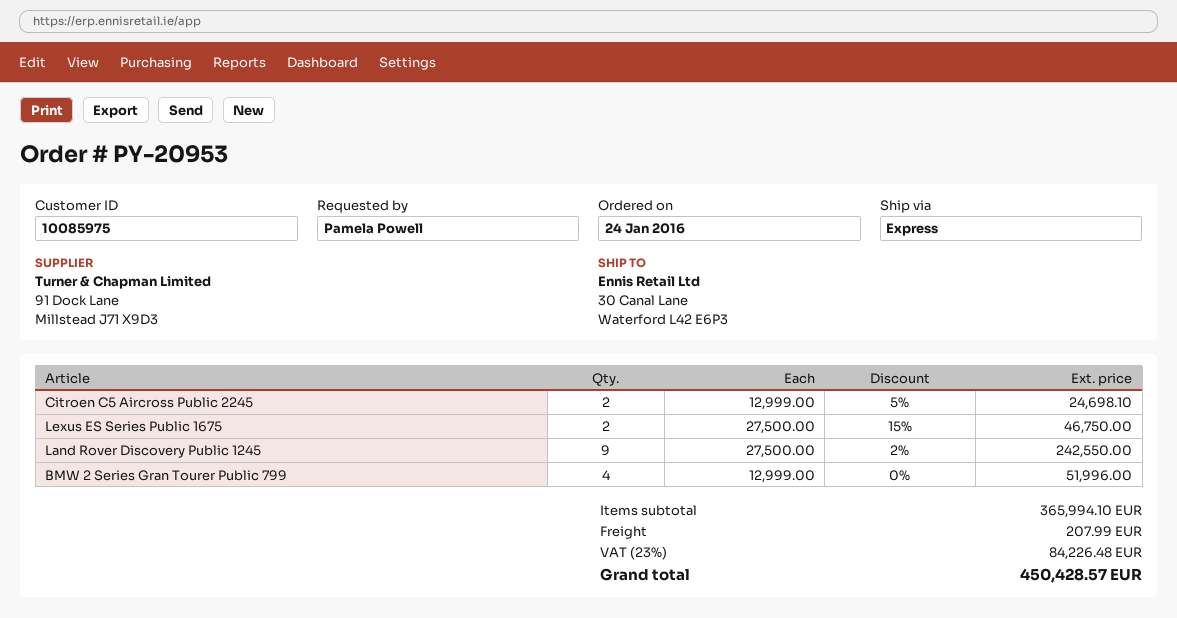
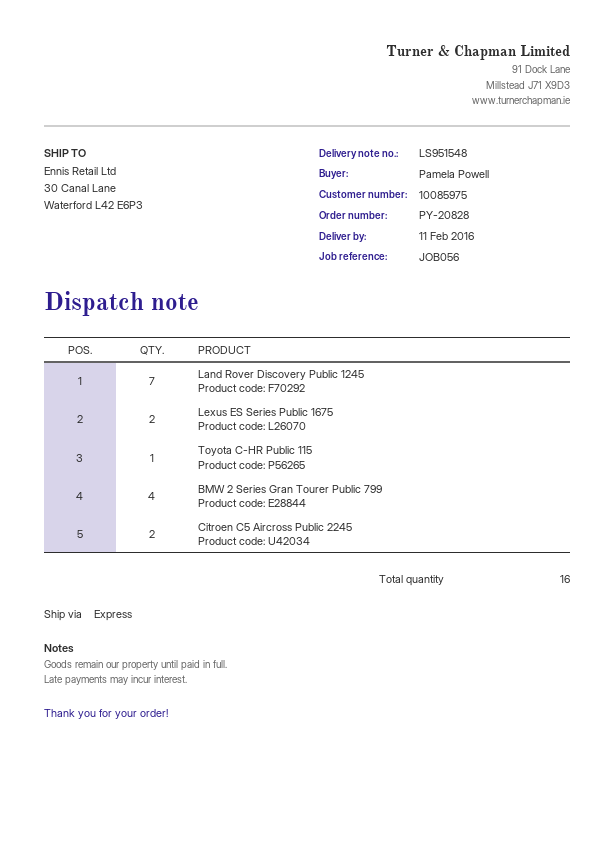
order number: PY-20953 -> PY-20828
Land Rover Discovery Public 1245: 9 -> 7
Toyota C-HR Public 115: none -> 1

